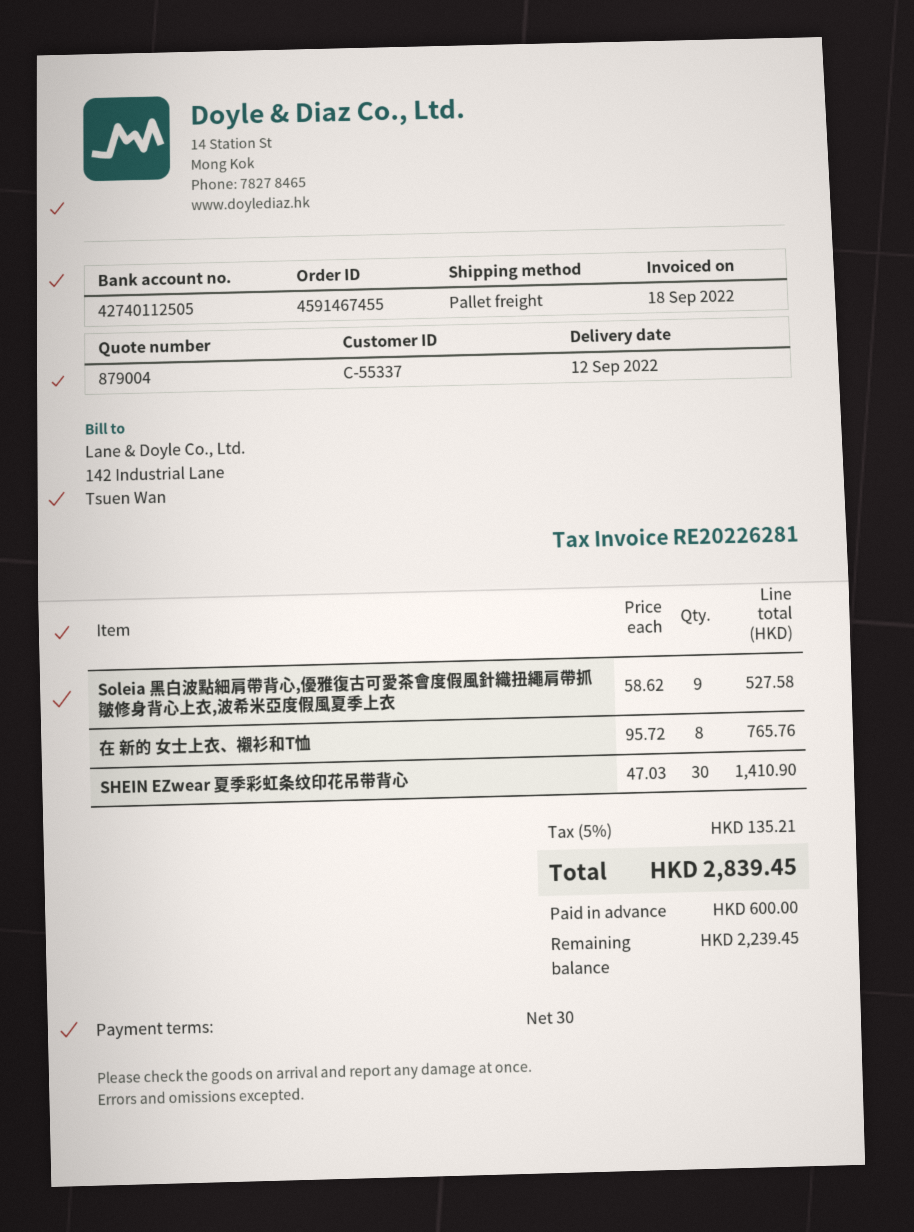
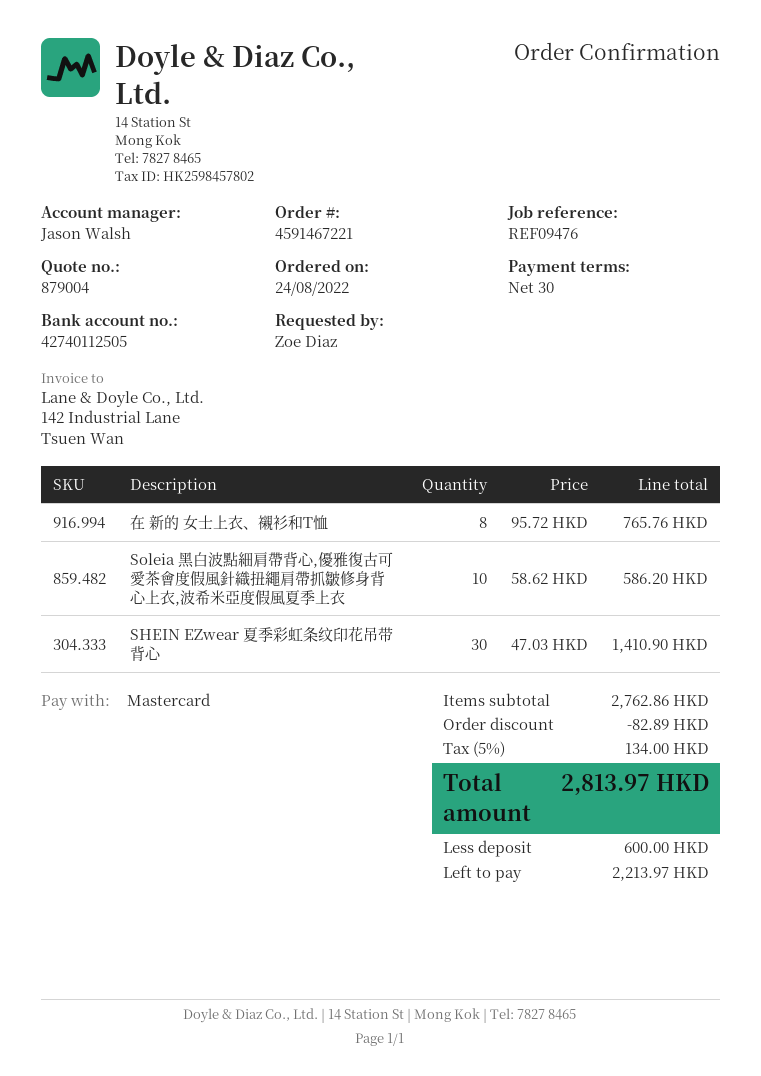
order number: 4591467455 -> 4591467221
Soleia 黑白波點細肩帶背心,優雅復古可愛茶會度假風針織扭繩肩帶抓皺修身背心上衣,波希米亞度假風夏季上衣: 9 x 58.62 = 527.58 -> 10 x 58.62 = 586.20
discount: none -> 82.89
tax: 5% = 135.21 -> 5% = 134.00
total: 2839.45 -> 2813.97
balance: 2239.45 -> 2213.97

